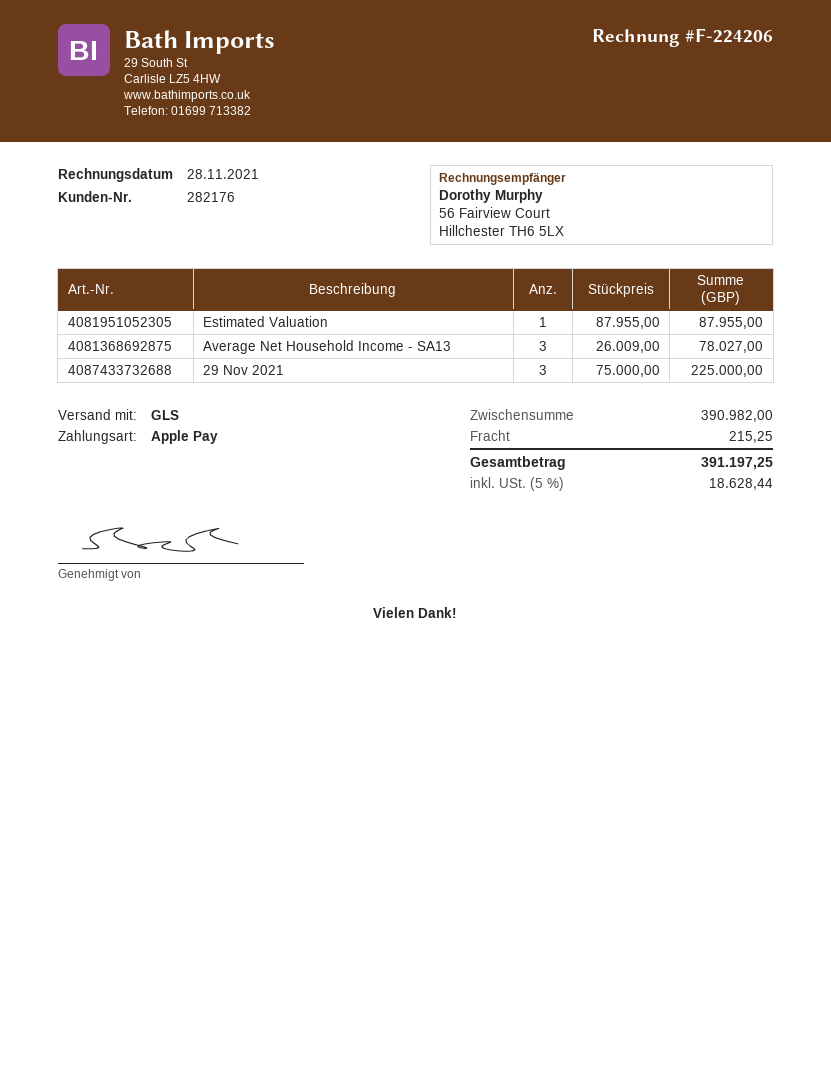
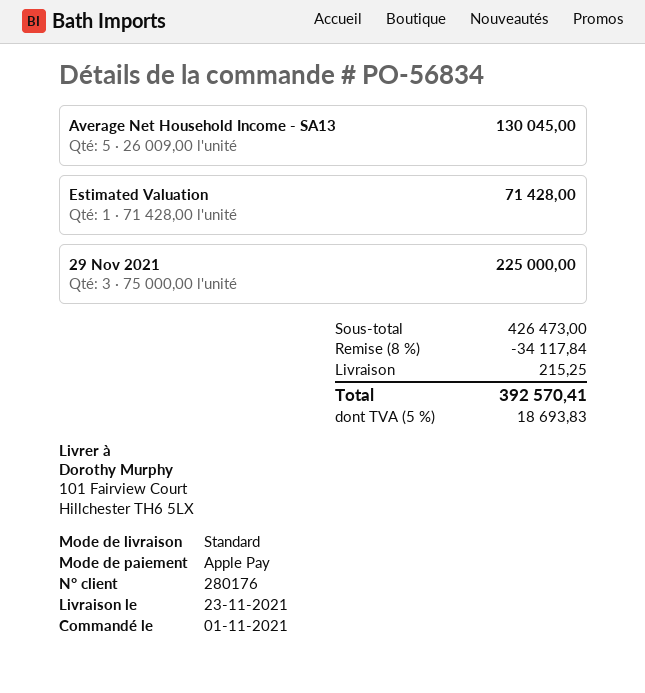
customer number: 282176 -> 280176
shipping method: GLS -> standard
Estimated Valuation: 1 x 87955.00 = 87955.00 -> 1 x 71428.00 = 71428.00
Average Net Household Income - SA13: 3 x 26009.00 = 78027.00 -> 5 x 26009.00 = 130045.00
subtotal: 390982.00 -> 426473.00
discount: none -> 8% = 34117.84
tax: 5% = 18628.44 -> 5% = 18693.83
total: 391197.25 -> 392570.41

